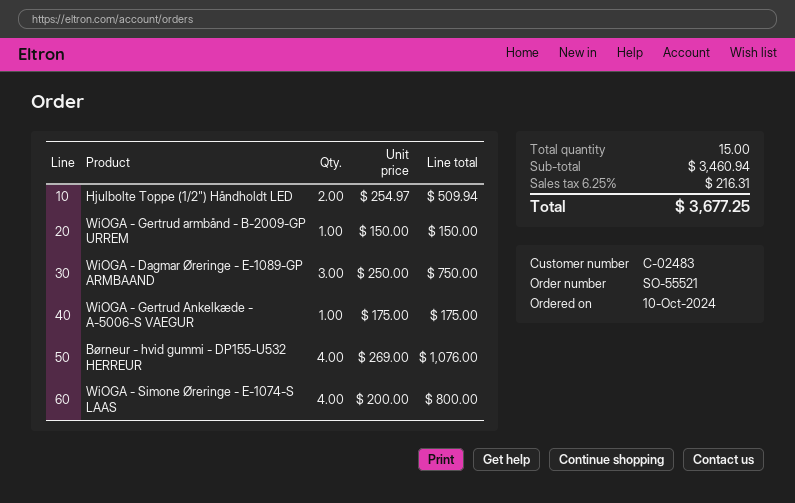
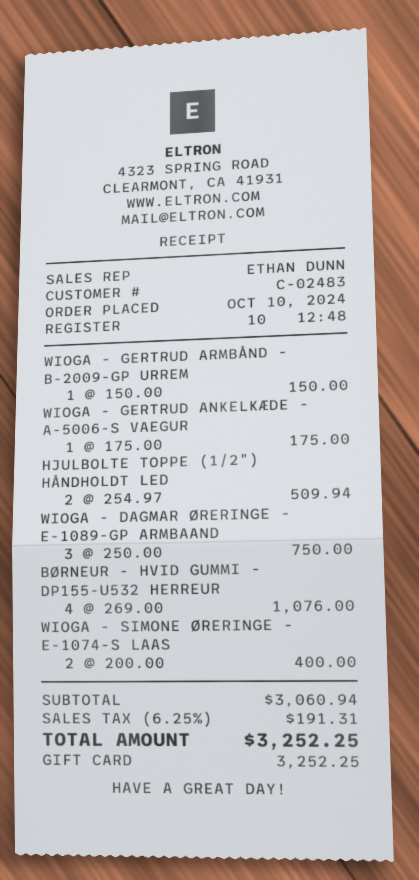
WiOGA - Simone Øreringe - E-1074-S LAAS: 4 x 200.00 = 800.00 -> 2 x 200.00 = 400.00
subtotal: 3460.94 -> 3060.94
tax: 6.25% = 216.31 -> 6.25% = 191.31
total: 3677.25 -> 3252.25

